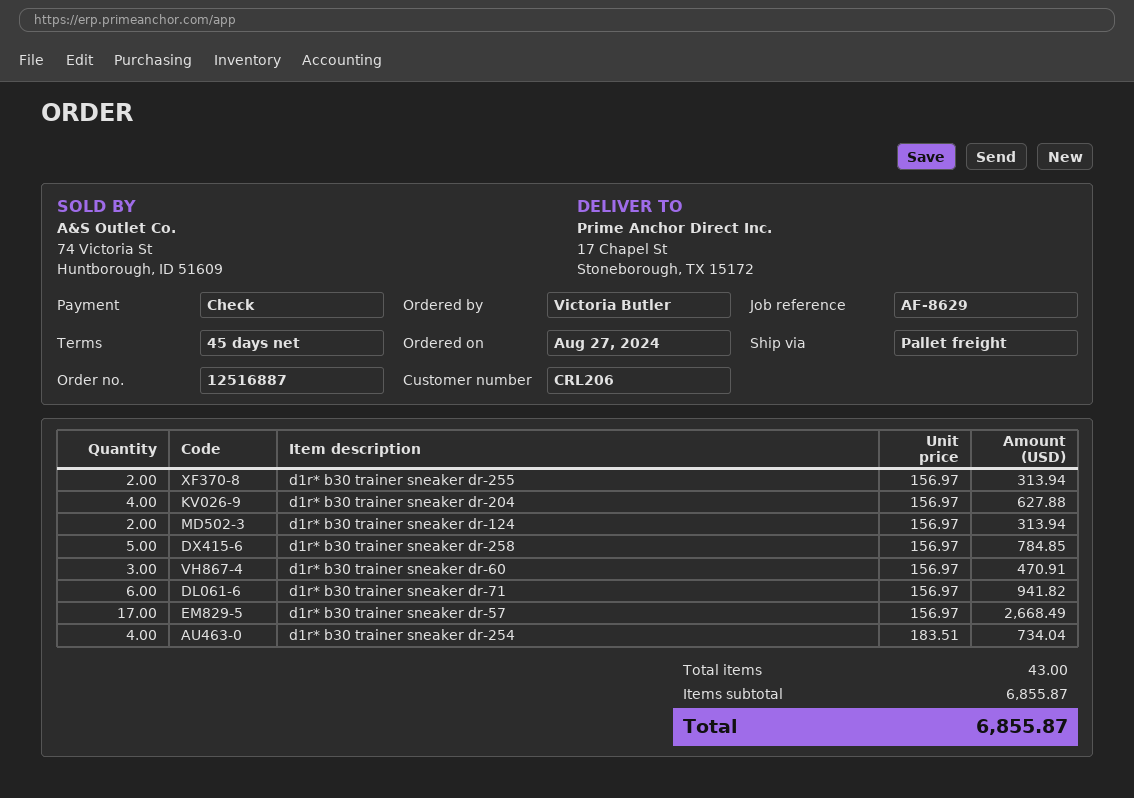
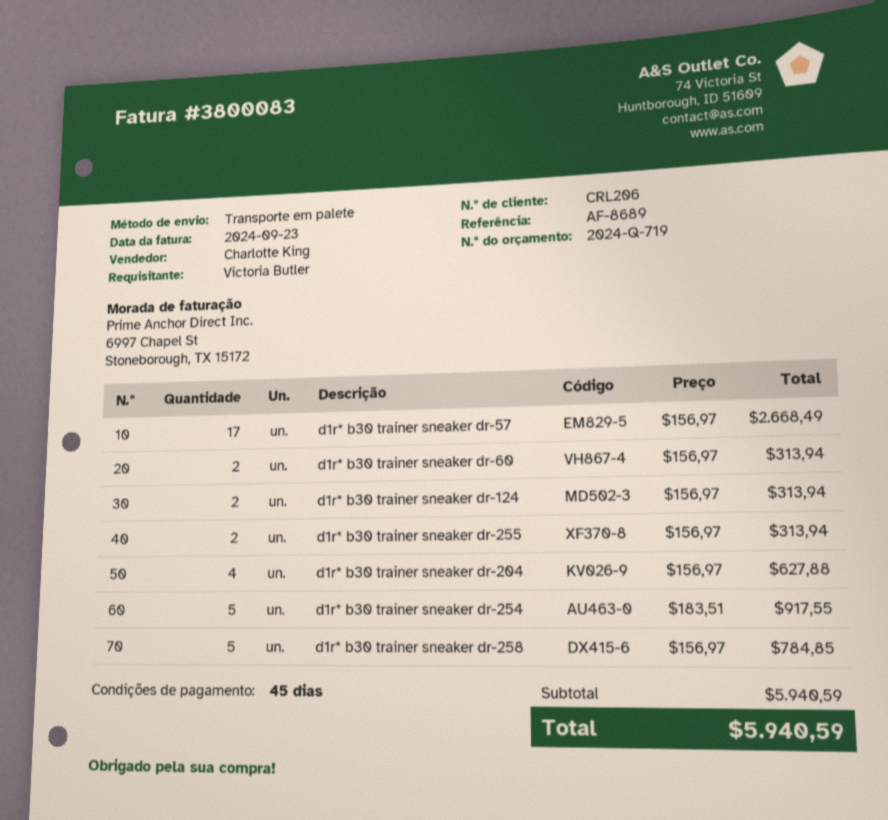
reference: AF-8629 -> AF-8689
d1r* b30 trainer sneaker dr-60: 3 x 156.97 = 470.91 -> 2 x 156.97 = 313.94
d1r* b30 trainer sneaker dr-71: 6 x 156.97 = 941.82 -> none
d1r* b30 trainer sneaker dr-254: 4 x 183.51 = 734.04 -> 5 x 183.51 = 917.55
subtotal: 6855.87 -> 5940.59
total: 6855.87 -> 5940.59

